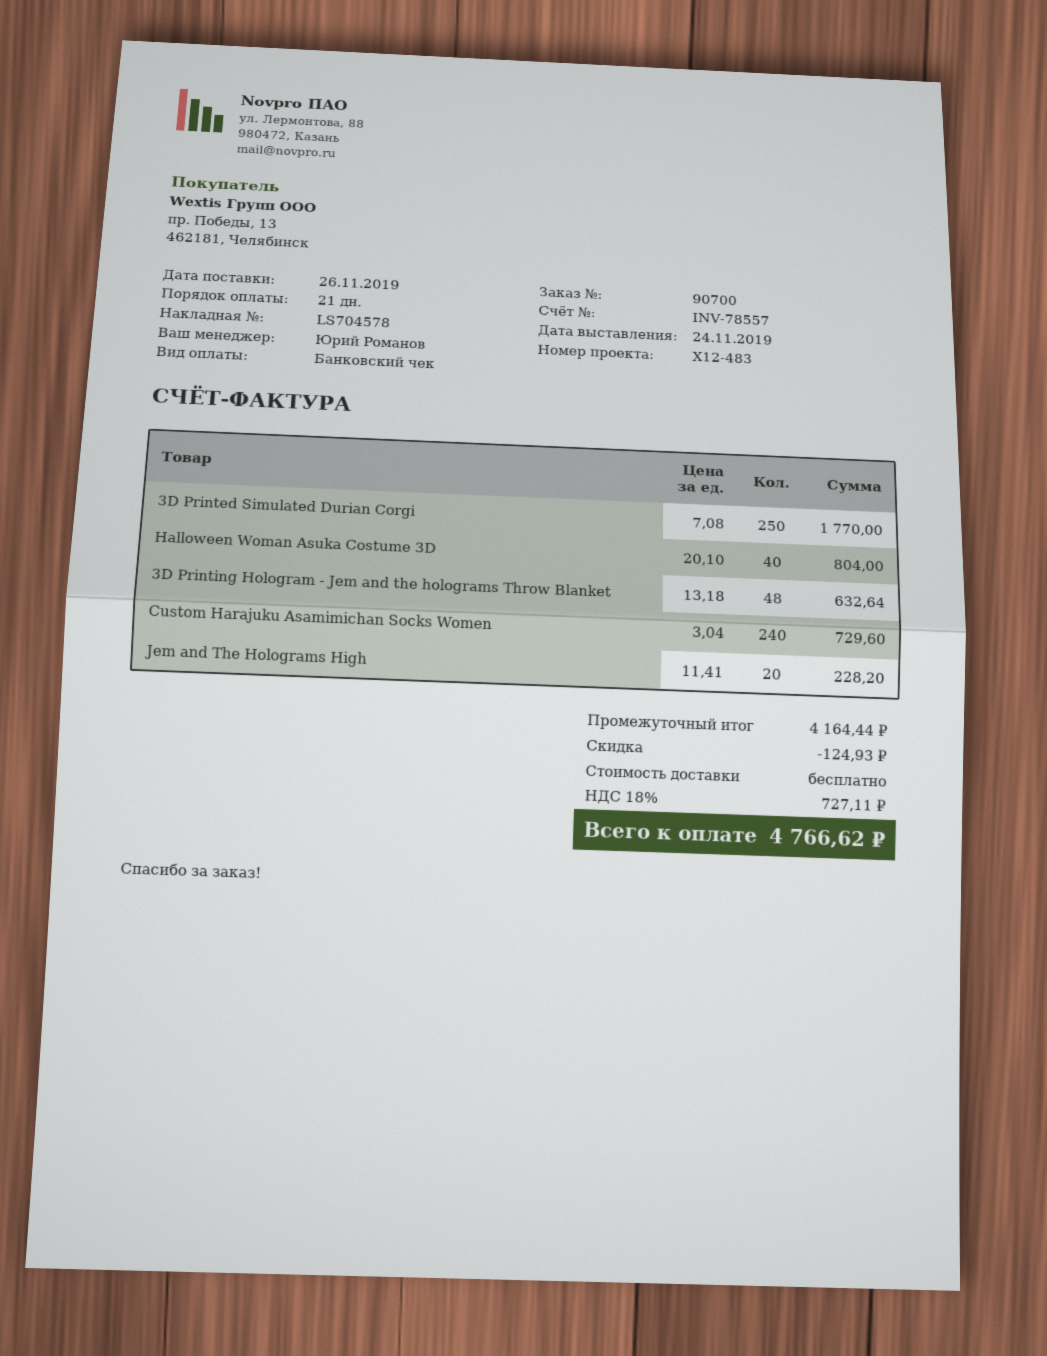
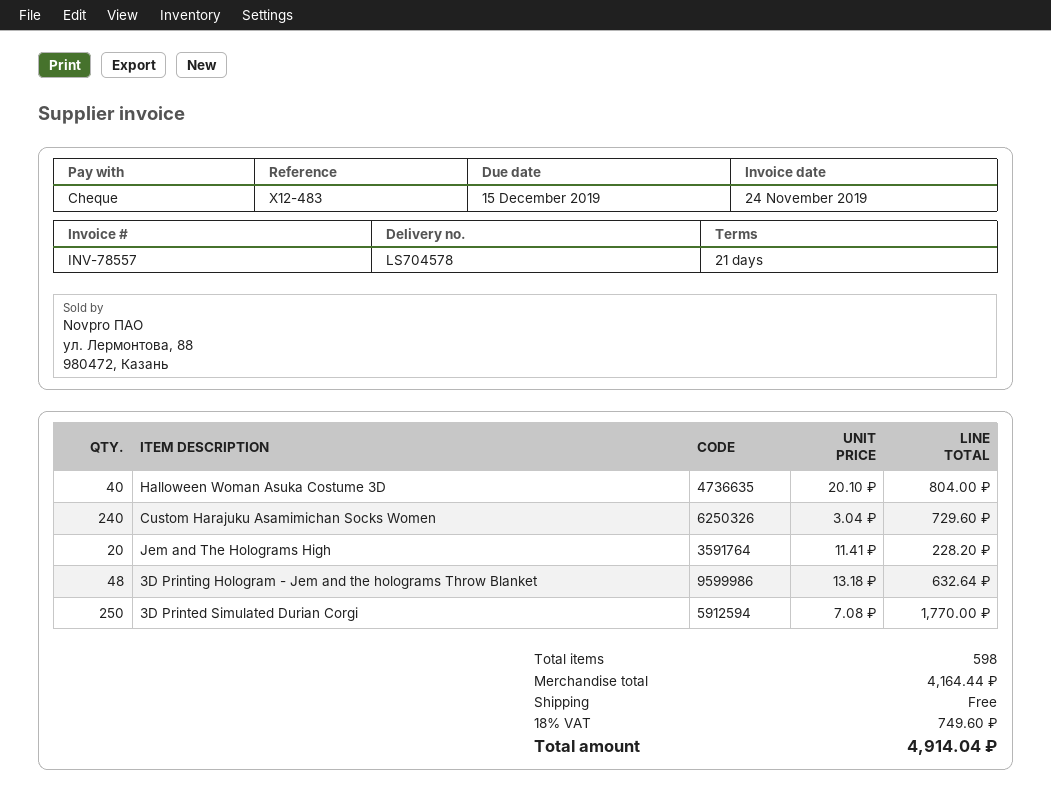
discount: 124.93 -> none
tax: 18% = 727.11 -> 18% = 749.60
total: 4766.62 -> 4914.04

